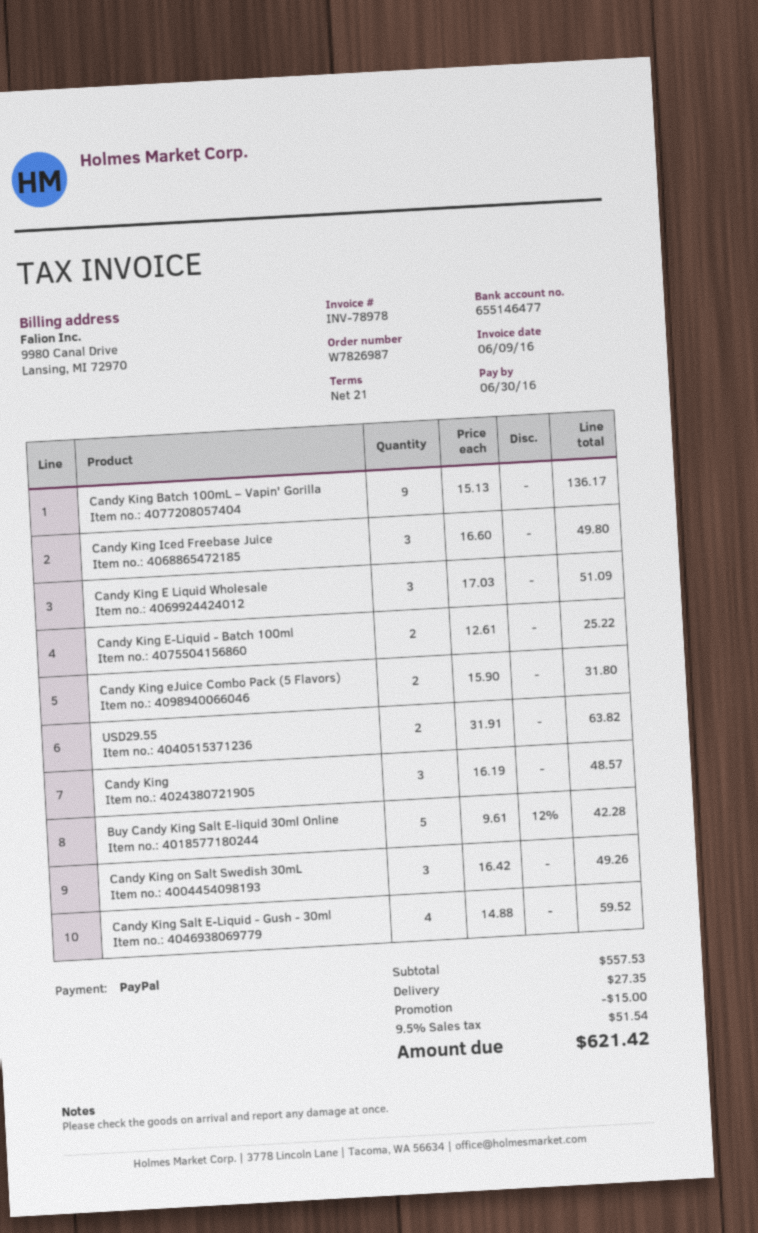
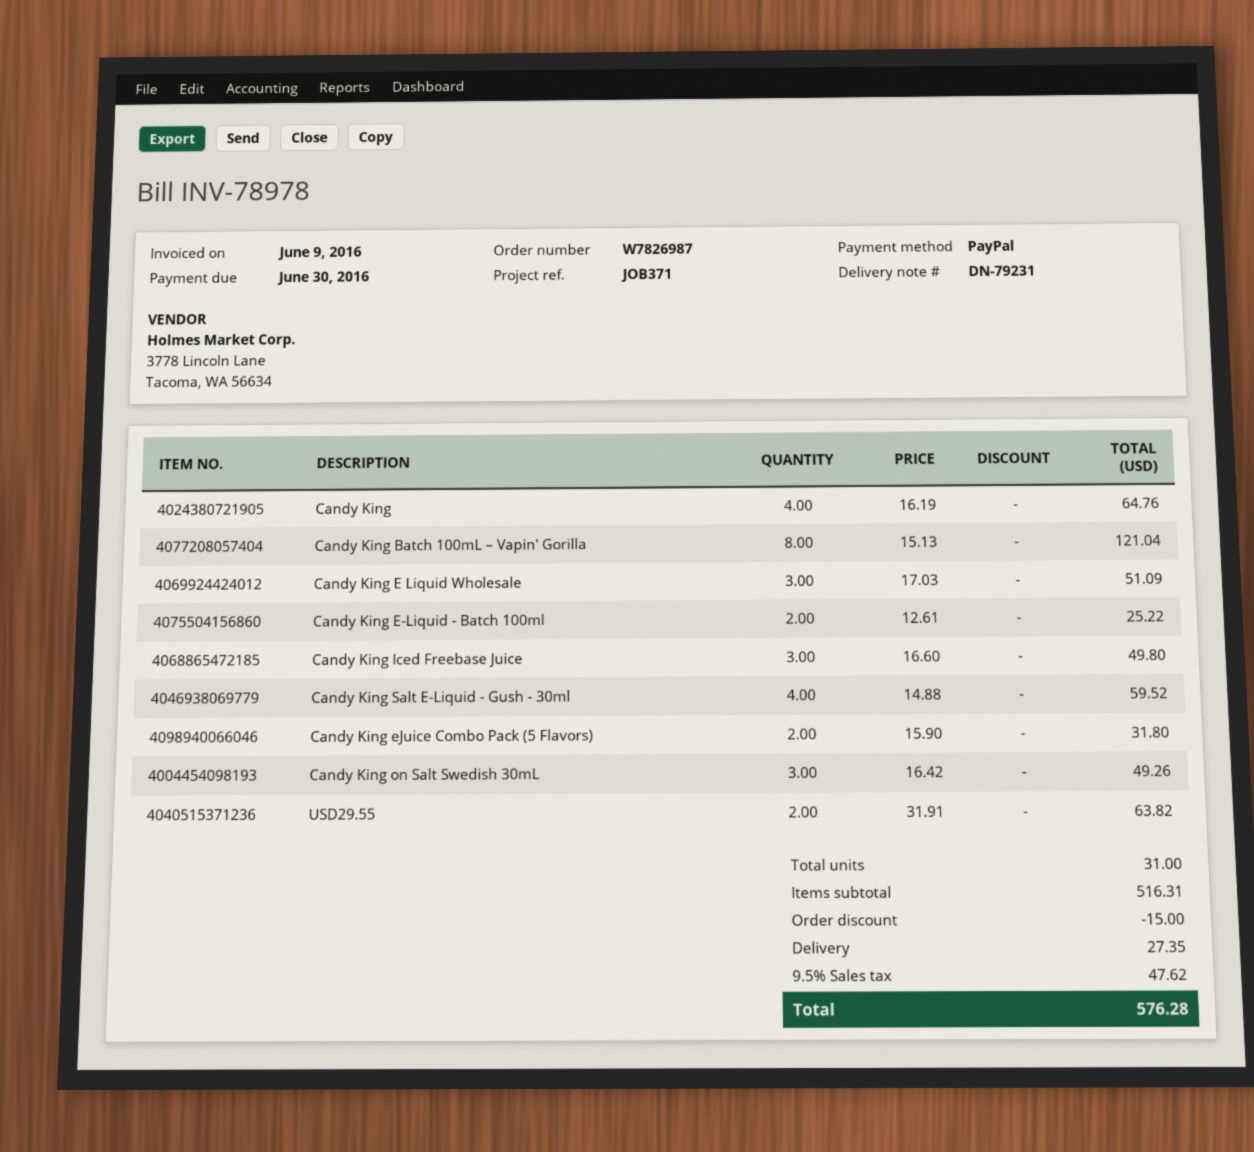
Candy King Batch 100mL – Vapin' Gorilla: 9 x 15.13 = 136.17 -> 8 x 15.13 = 121.04
Candy King: 3 x 16.19 = 48.57 -> 4 x 16.19 = 64.76
Buy Candy King Salt E-liquid 30ml Online: 5 x 9.61 - 12% = 42.28 -> none
subtotal: 557.53 -> 516.31
tax: 9.5% = 51.54 -> 9.5% = 47.62
total: 621.42 -> 576.28

